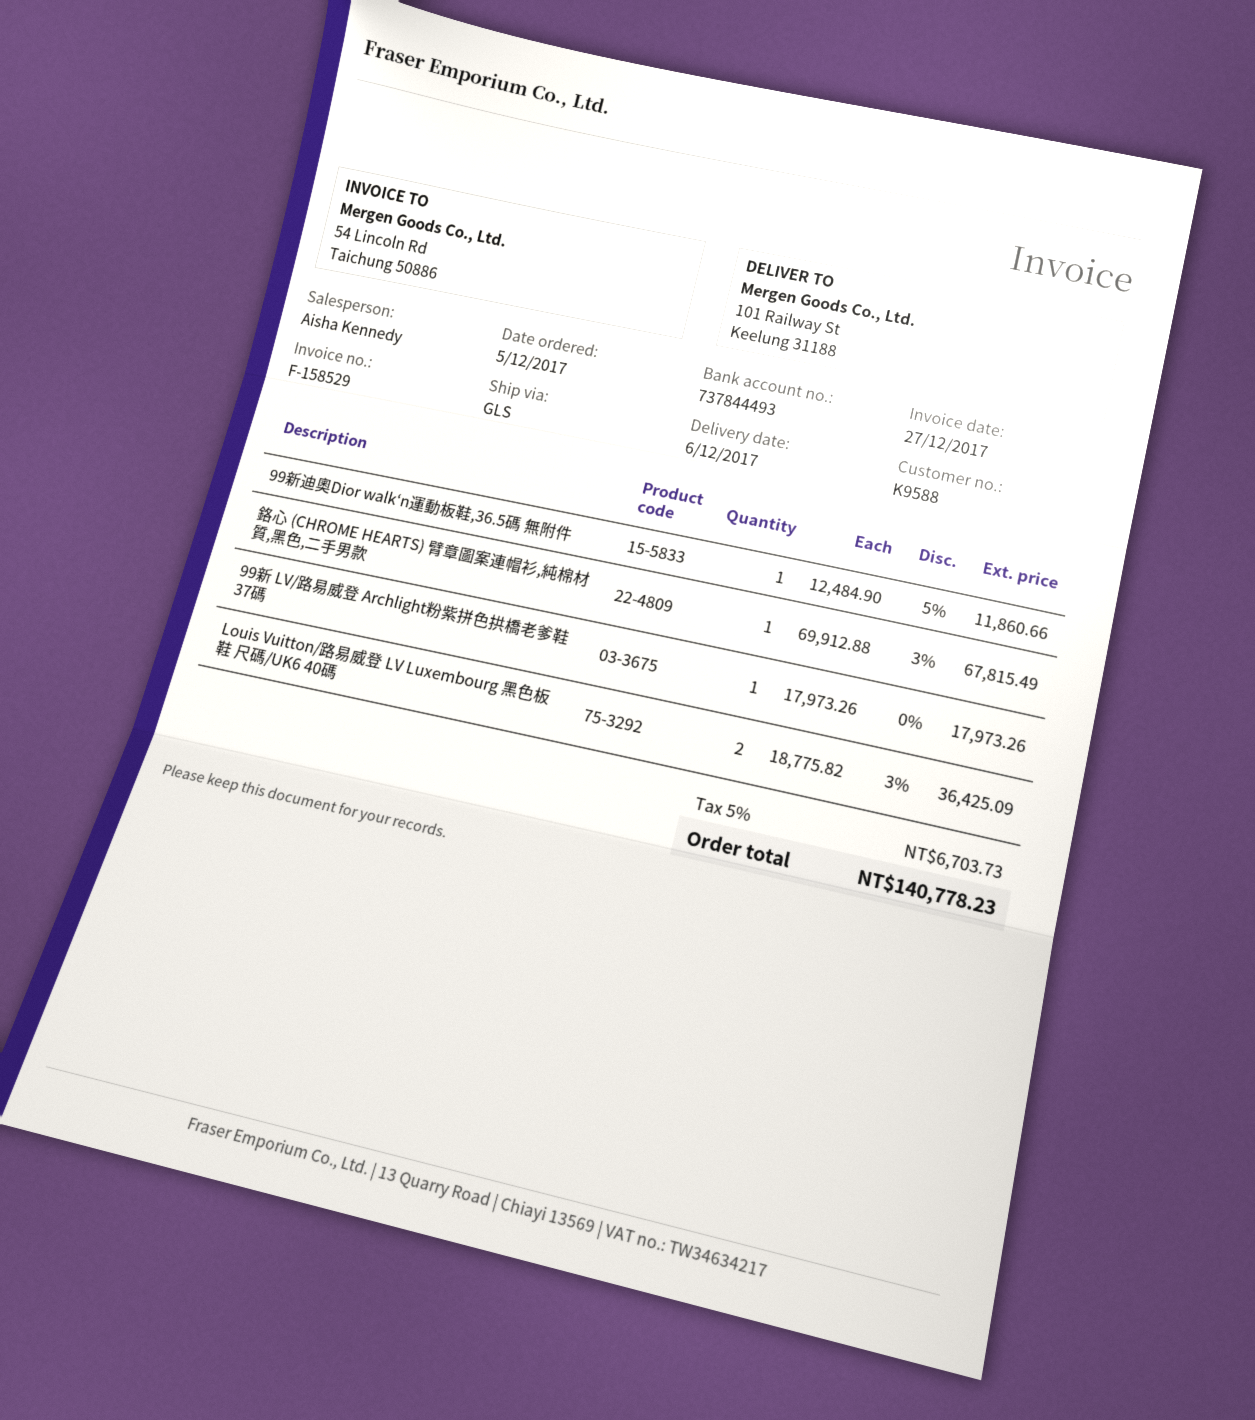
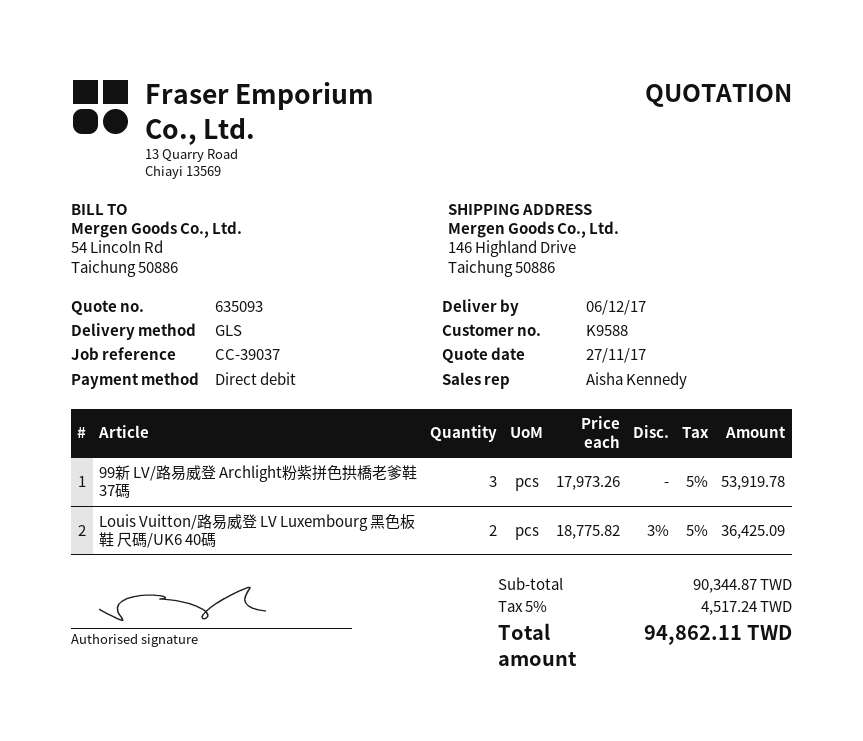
ship to: 101 Railway St, Keelung 31188 -> 146 Highland Drive, Taichung 50886
99新迪奧Dior walk‘n運動板鞋,36.5碼 無附件: 1 x 12484.90 - 5% = 11860.66 -> none
鉻心 (CHROME HEARTS) 臂章圖案連帽衫,純棉材質,黑色,二手男款: 1 x 69912.88 - 3% = 67815.49 -> none
99新 LV/路易威登 Archlight粉紫拼色拱橋老爹鞋 37碼: 1 x 17973.26 = 17973.26 -> 3 x 17973.26 = 53919.78
tax: 5% = 6703.73 -> 5% = 4517.24
total: 140778.23 -> 94862.11

